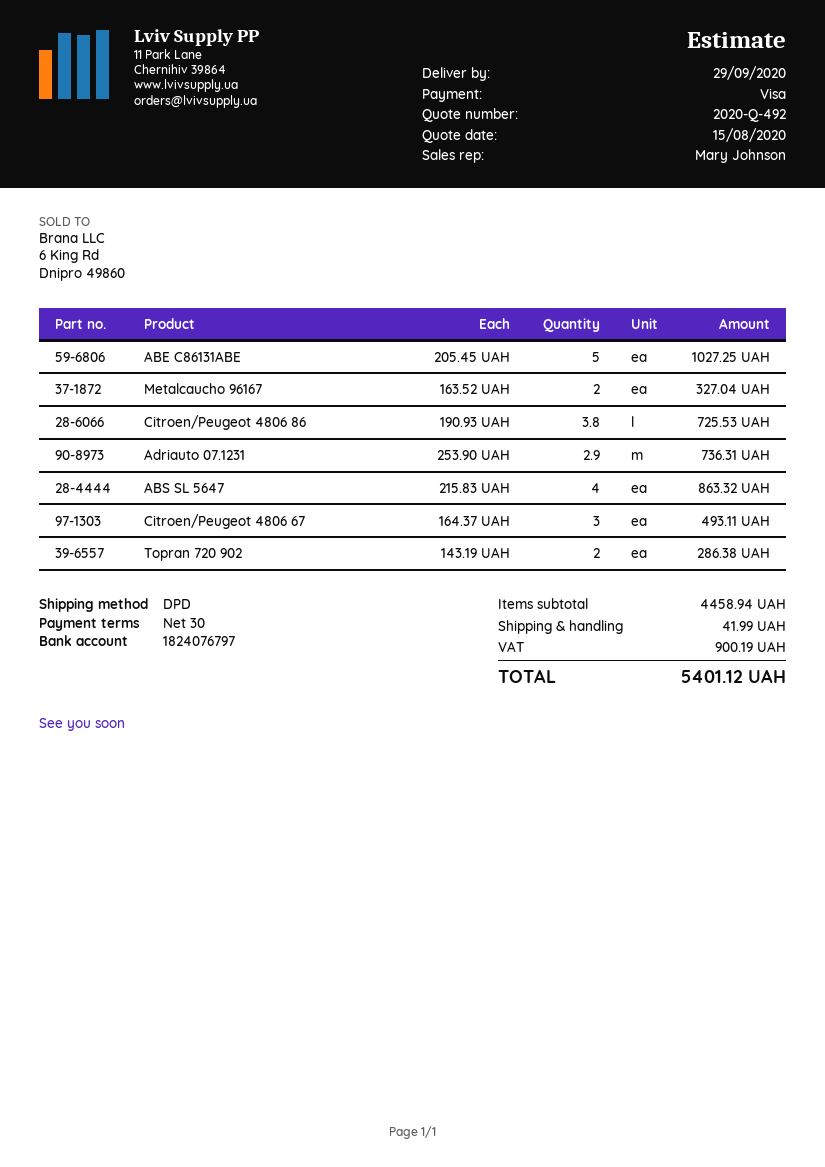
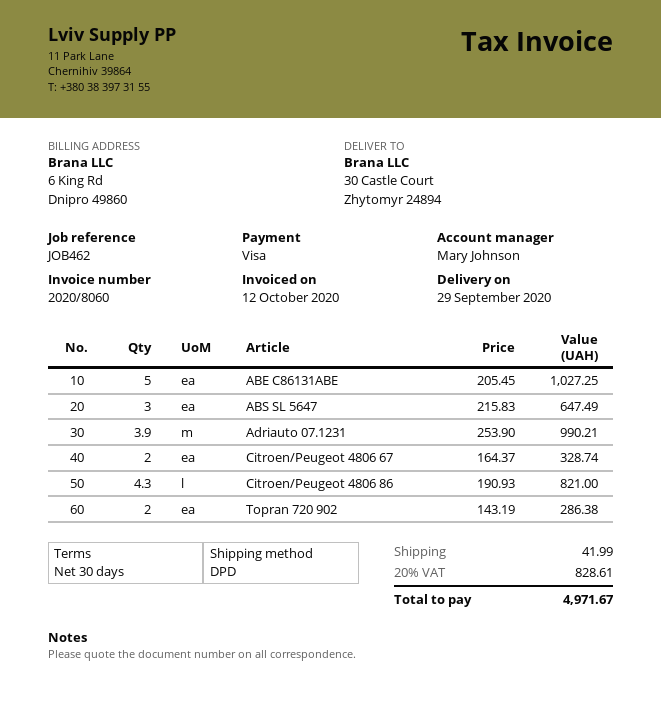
Metalcaucho 96167: 2 x 163.52 = 327.04 -> none
Citroen/Peugeot 4806 86: 3.8 x 190.93 = 725.53 -> 4.3 x 190.93 = 821.00
Adriauto 07.1231: 2.9 x 253.90 = 736.31 -> 3.9 x 253.90 = 990.21
ABS SL 5647: 4 x 215.83 = 863.32 -> 3 x 215.83 = 647.49
Citroen/Peugeot 4806 67: 3 x 164.37 = 493.11 -> 2 x 164.37 = 328.74
tax: 900.19 -> 828.61
total: 5401.12 -> 4971.67

